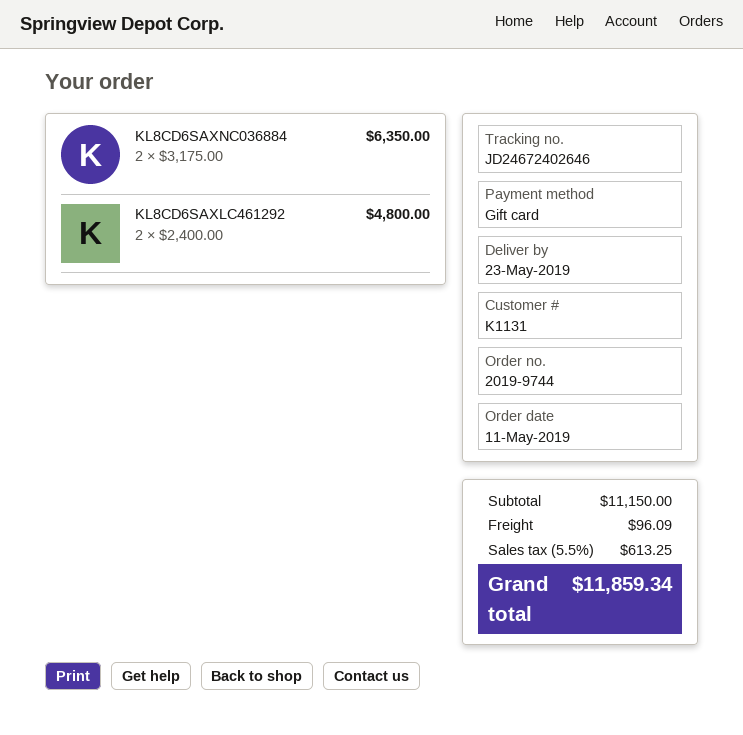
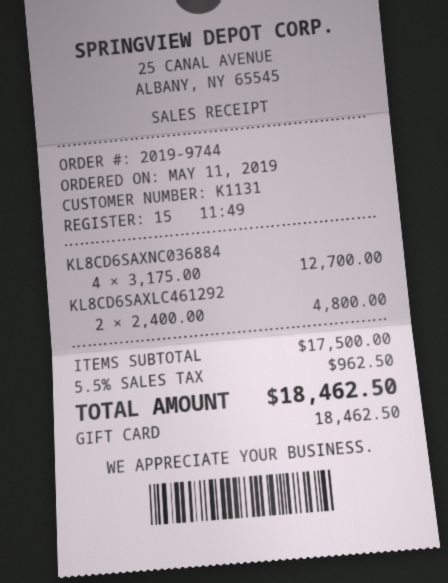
KL8CD6SAXNC036884: 2 x 3175.00 = 6350.00 -> 4 x 3175.00 = 12700.00
subtotal: 11150.00 -> 17500.00
shipping: 96.09 -> none
tax: 5.5% = 613.25 -> 5.5% = 962.50
total: 11859.34 -> 18462.50

